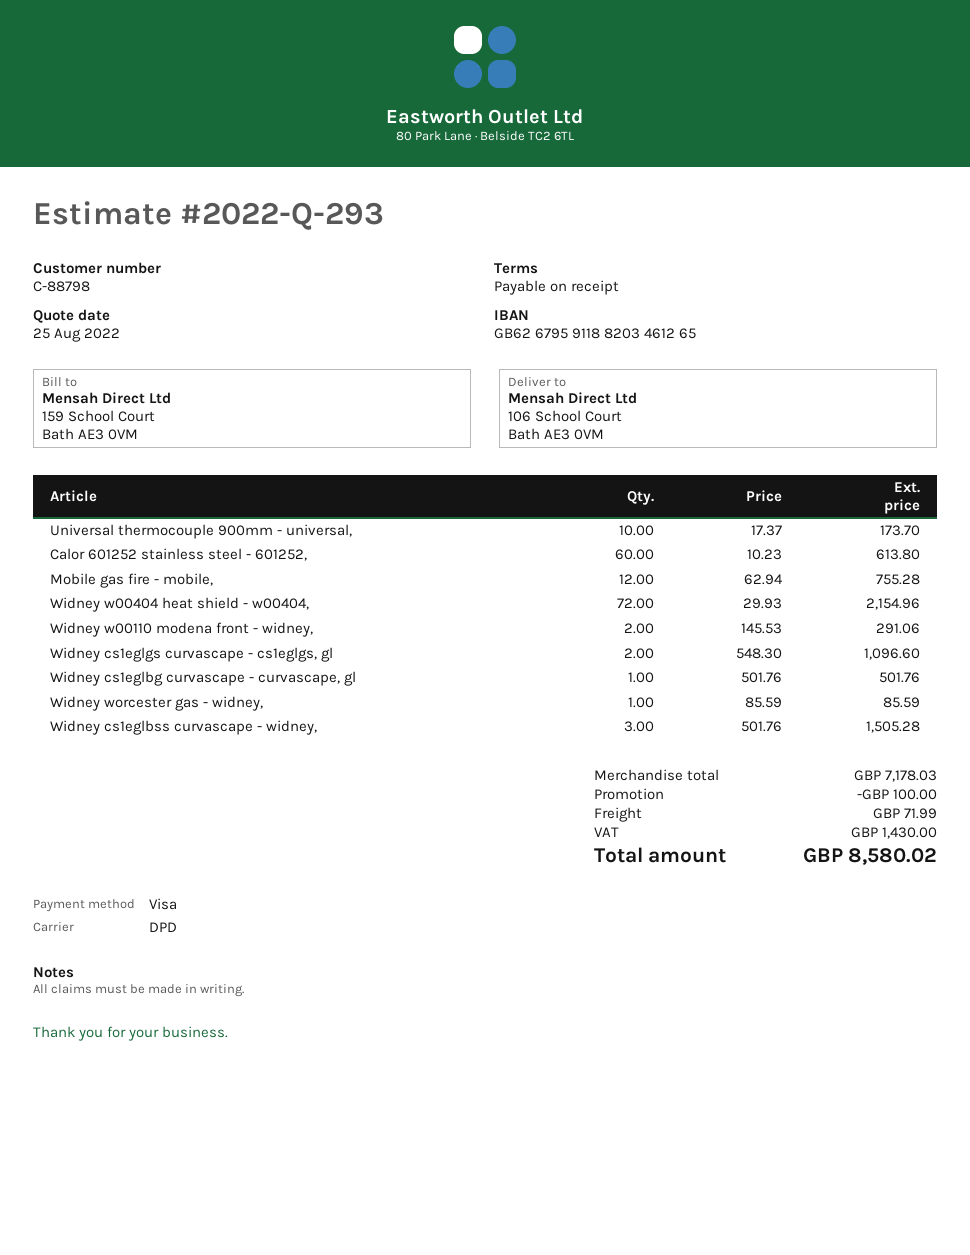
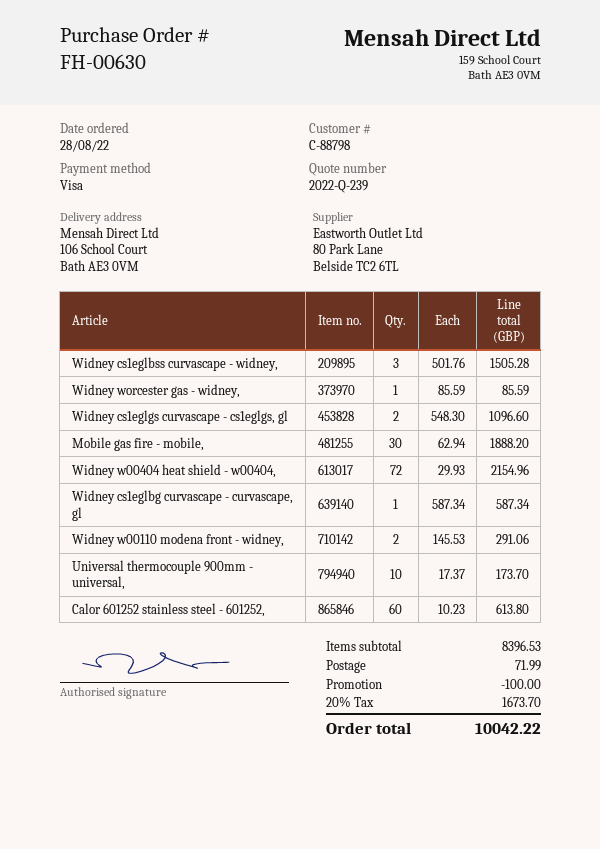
quote number: 2022-Q-293 -> 2022-Q-239
Mobile gas fire - mobile,: 12 x 62.94 = 755.28 -> 30 x 62.94 = 1888.20
Widney cs1eglbg curvascape - curvascape, gl: 1 x 501.76 = 501.76 -> 1 x 587.34 = 587.34
subtotal: 7178.03 -> 8396.53
tax: 1430.00 -> 1673.70
total: 8580.02 -> 10042.22

